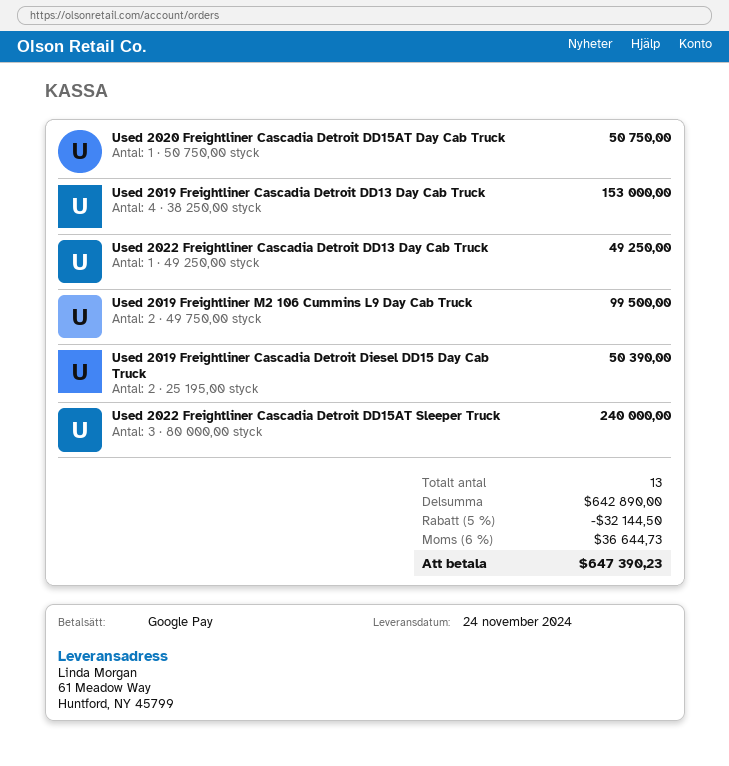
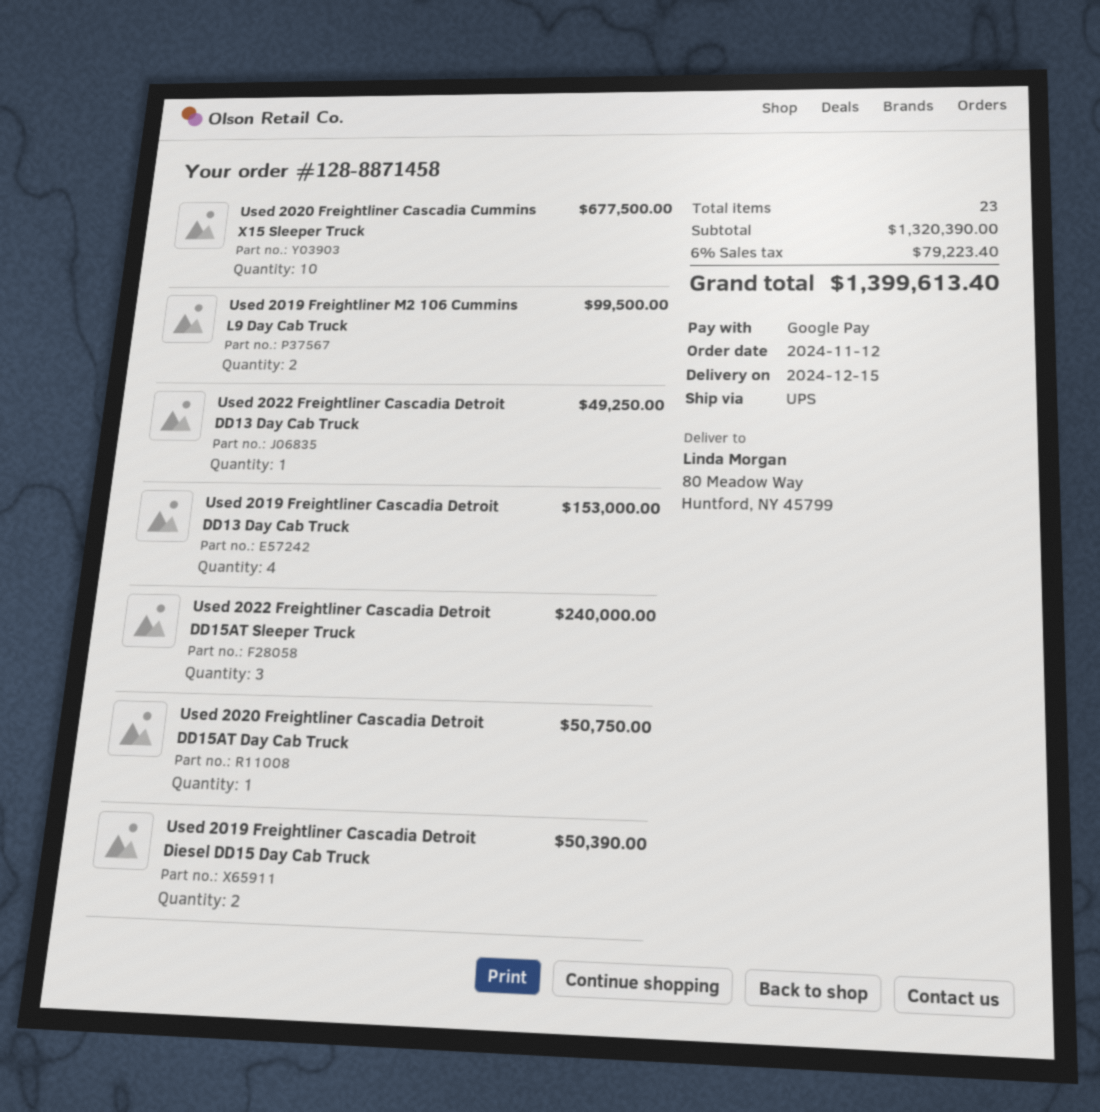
delivery date: 2024-11-24 -> 2024-12-15
ship to: 61 Meadow Way, Huntford, NY 45799 -> 80 Meadow Way, Huntford, NY 45799
Used 2020 Freightliner Cascadia Cummins X15 Sleeper Truck: none -> 10 for 677500.00
total quantity: 13 -> 23
subtotal: 642890.00 -> 1320390.00
discount: 5% = 32144.50 -> none
tax: 6% = 36644.73 -> 6% = 79223.40
total: 647390.23 -> 1399613.40

